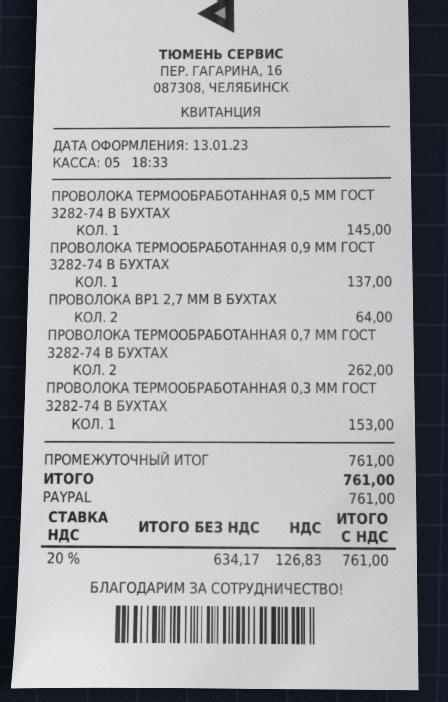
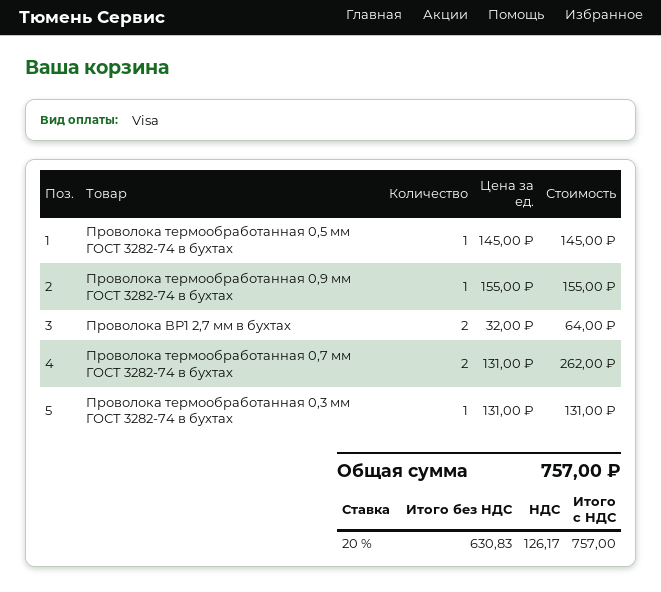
payment method: PayPal -> Visa
ПРОВОЛОКА ТЕРМООБРАБОТАННАЯ 0,9 ММ ГОСТ 3282-74 В БУХТАХ: 1 for 137.00 -> 1 for 155.00
ПРОВОЛОКА ТЕРМООБРАБОТАННАЯ 0,3 ММ ГОСТ 3282-74 В БУХТАХ: 1 for 153.00 -> 1 for 131.00
net: 634.17 -> 630.83
tax: 20% = 126.83 -> 20% = 126.17
total: 761.00 -> 757.00

